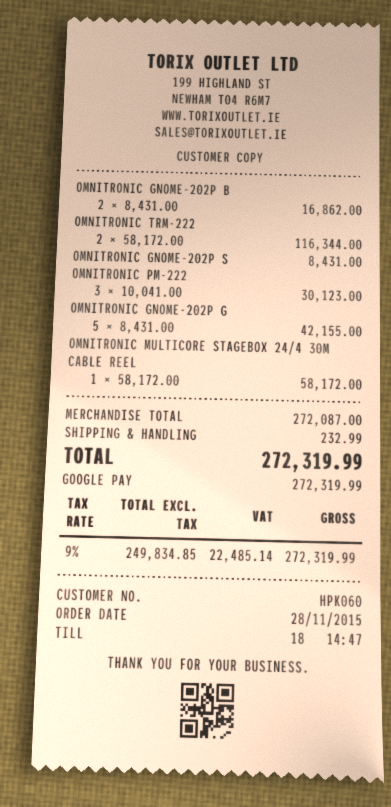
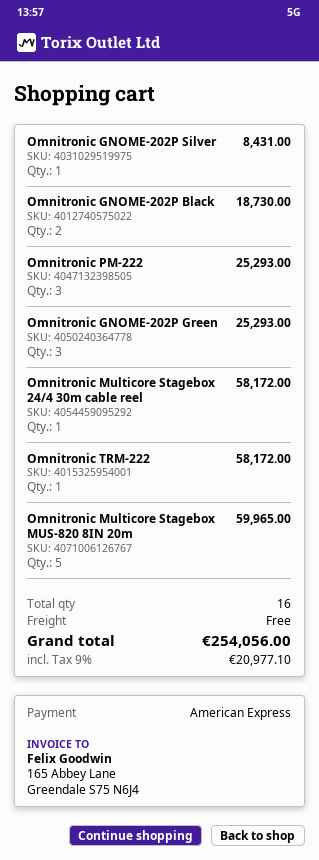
payment method: Google Pay -> American Express
OMNITRONIC GNOME-202P B: 2 for 16862.00 -> 2 for 18730.00
OMNITRONIC TRM-222: 2 for 116344.00 -> 1 for 58172.00
OMNITRONIC PM-222: 3 for 30123.00 -> 3 for 25293.00
OMNITRONIC GNOME-202P G: 5 for 42155.00 -> 3 for 25293.00
Omnitronic Multicore Stagebox MUS-820 8IN 20m: none -> 5 for 59965.00
shipping: 232.99 -> 0.00
tax: 9% = 22485.14 -> 9% = 20977.10
total: 272319.99 -> 254056.00

